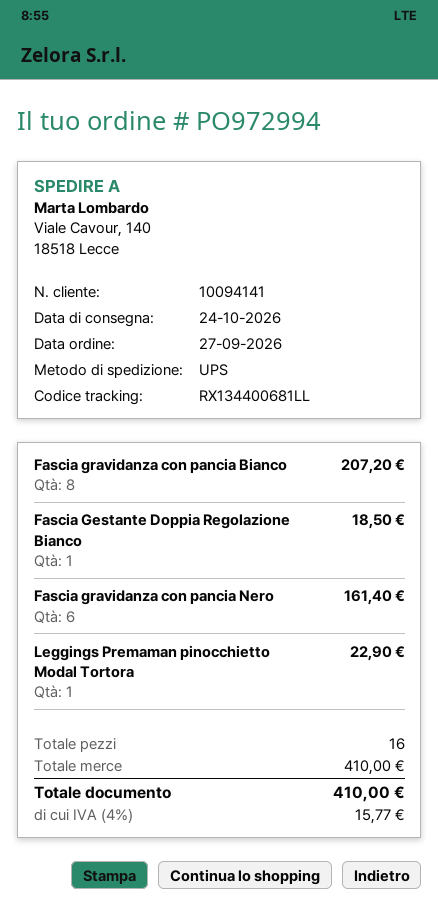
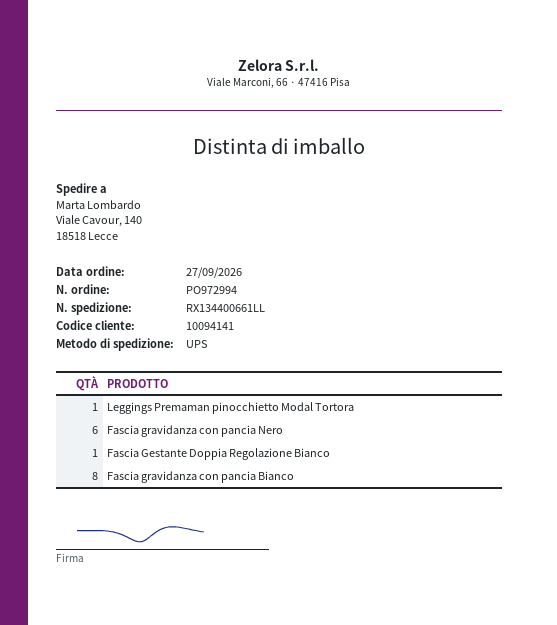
tracking number: RX134400681LL -> RX134400661LL

